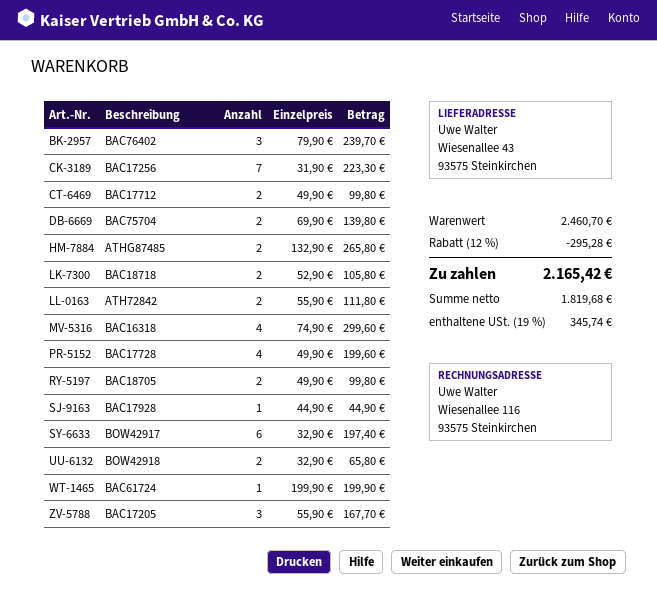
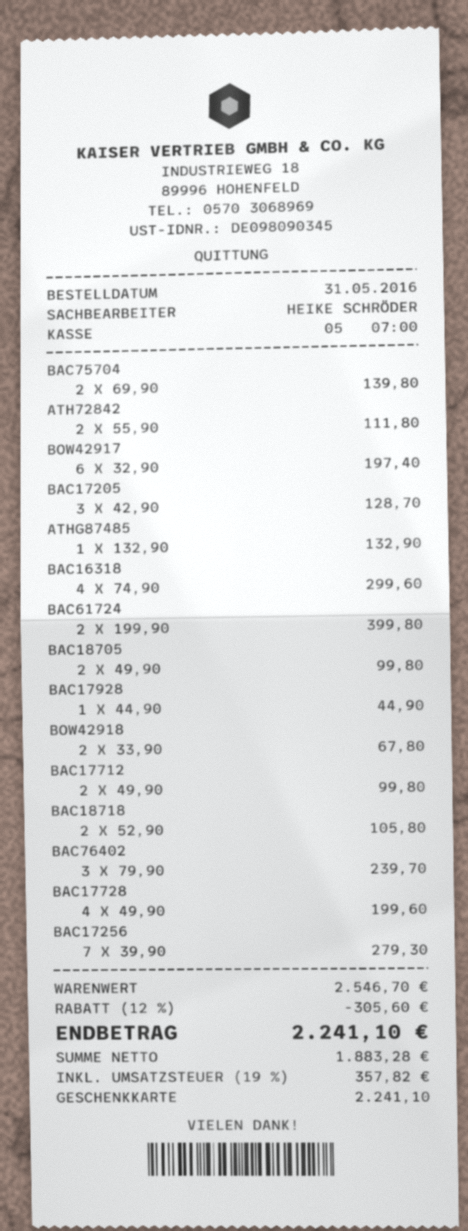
BAC17256: 7 x 31.90 = 223.30 -> 7 x 39.90 = 279.30
ATHG87485: 2 x 132.90 = 265.80 -> 1 x 132.90 = 132.90
BOW42918: 2 x 32.90 = 65.80 -> 2 x 33.90 = 67.80
BAC61724: 1 x 199.90 = 199.90 -> 2 x 199.90 = 399.80
BAC17205: 3 x 55.90 = 167.70 -> 3 x 42.90 = 128.70
subtotal: 2460.70 -> 2546.70
discount: 12% = 295.28 -> 12% = 305.60
net: 1819.68 -> 1883.28
tax: 19% = 345.74 -> 19% = 357.82
total: 2165.42 -> 2241.10

